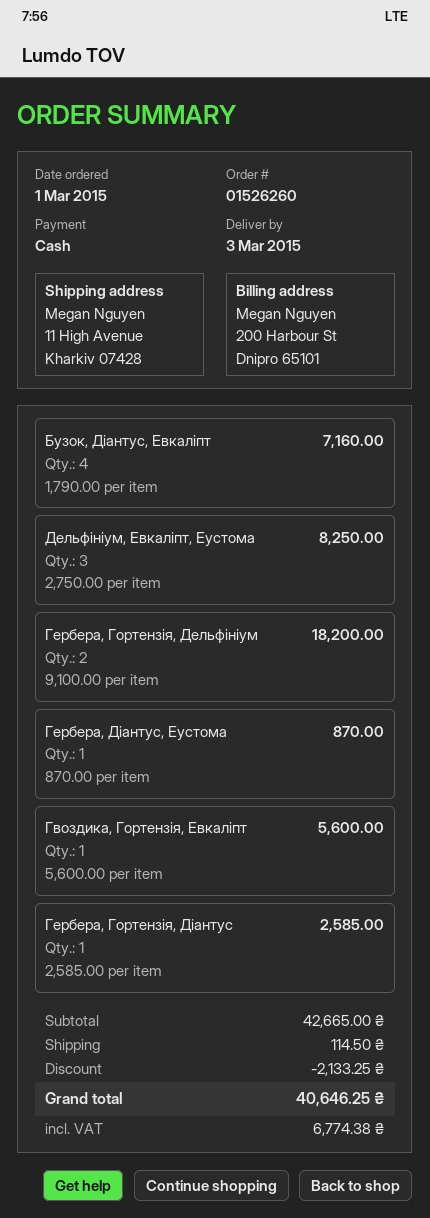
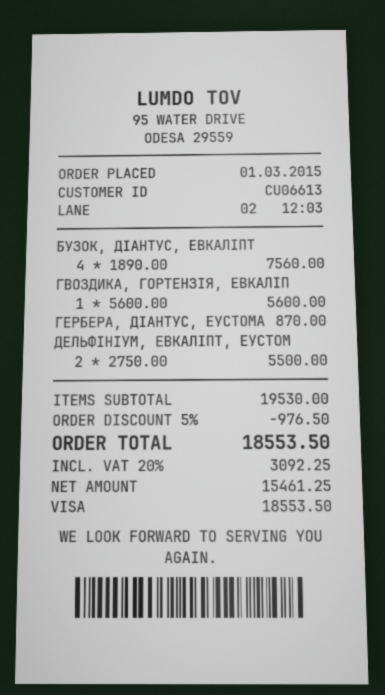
payment method: cash -> Visa
Бузок, Діантус, Евкаліпт: 4 x 1790.00 = 7160.00 -> 4 x 1890.00 = 7560.00
Дельфініум, Евкаліпт, Еустома: 3 x 2750.00 = 8250.00 -> 2 x 2750.00 = 5500.00
Гербера, Гортензія, Дельфініум: 2 x 9100.00 = 18200.00 -> none
Гербера, Гортензія, Діантус: 1 x 2585.00 = 2585.00 -> none
subtotal: 42665.00 -> 19530.00
discount: 2133.25 -> 976.50
shipping: 114.50 -> none
tax: 6774.38 -> 3092.25
total: 40646.25 -> 18553.50

